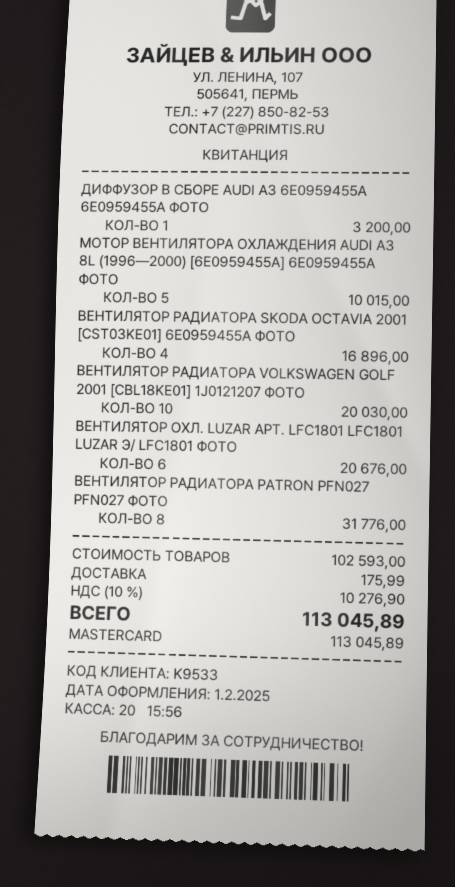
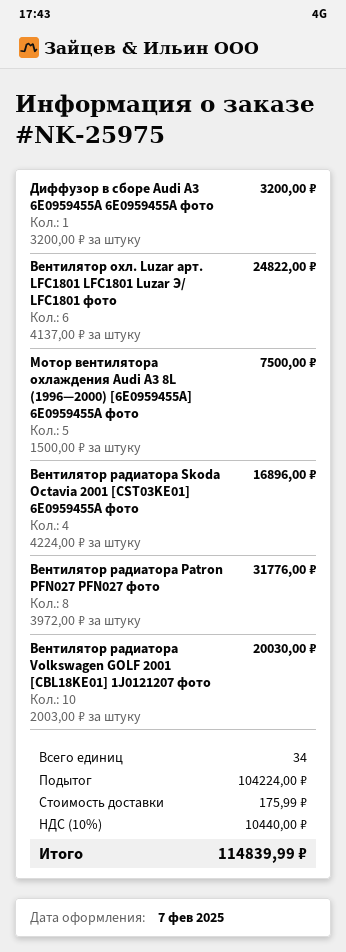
order date: 2025-02-01 -> 2025-02-07
МОТОР ВЕНТИЛЯТОРА ОХЛАЖДЕНИЯ AUDI A3 8L (1996—2000) [6E0959455A] 6E0959455A ФОТО: 5 for 10015.00 -> 5 for 7500.00
ВЕНТИЛЯТОР ОХЛ. LUZAR АРТ. LFC1801 LFC1801 LUZAR Э/ LFC1801 ФОТО: 6 for 20676.00 -> 6 for 24822.00
subtotal: 102593.00 -> 104224.00
tax: 10% = 10276.90 -> 10% = 10440.00
total: 113045.89 -> 114839.99

